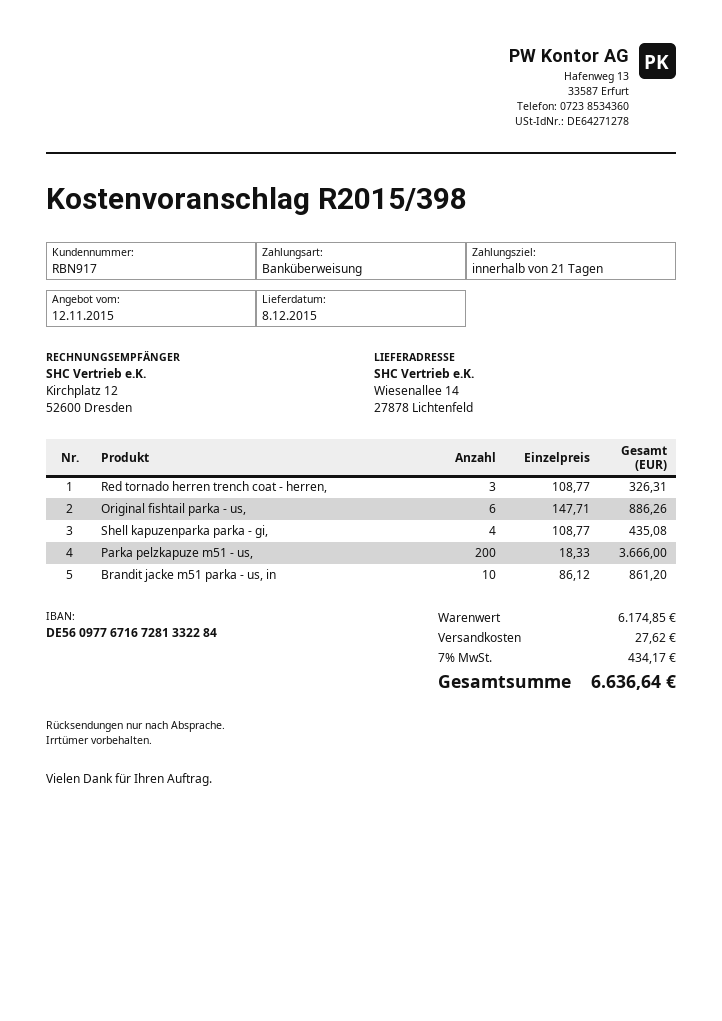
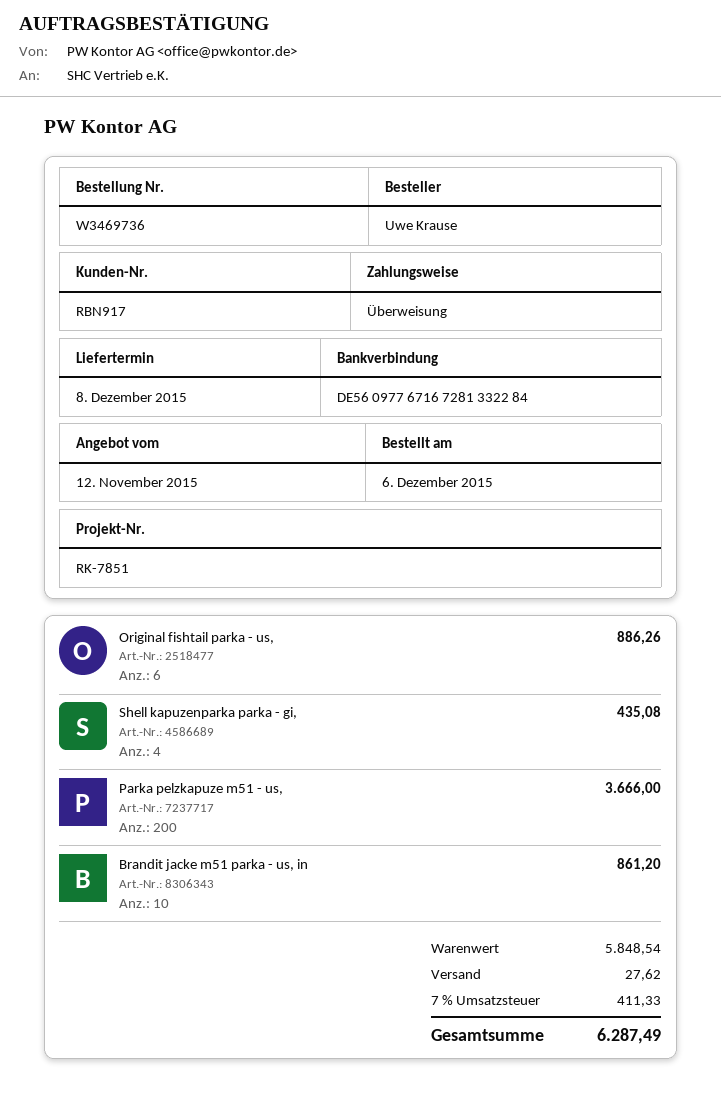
Red tornado herren trench coat - herren,: 3 for 326.31 -> none
subtotal: 6174.85 -> 5848.54
tax: 7% = 434.17 -> 7% = 411.33
total: 6636.64 -> 6287.49

